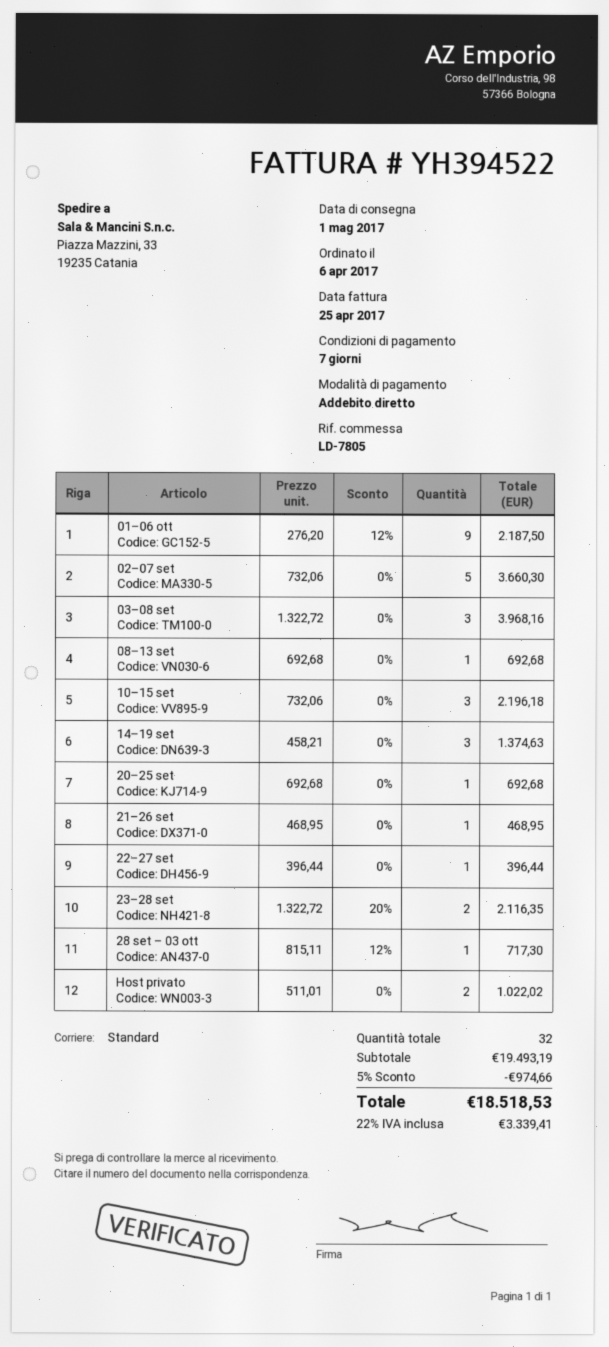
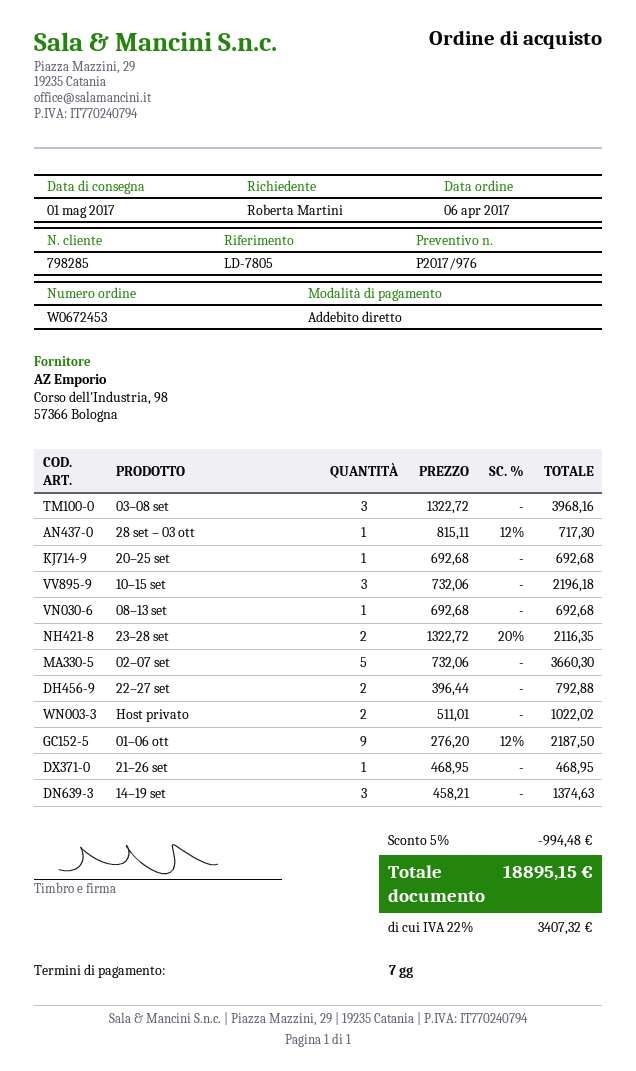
22–27 set: 1 x 396.44 = 396.44 -> 2 x 396.44 = 792.88
discount: 5% = 974.66 -> 5% = 994.48
tax: 22% = 3339.41 -> 22% = 3407.32
total: 18518.53 -> 18895.15

